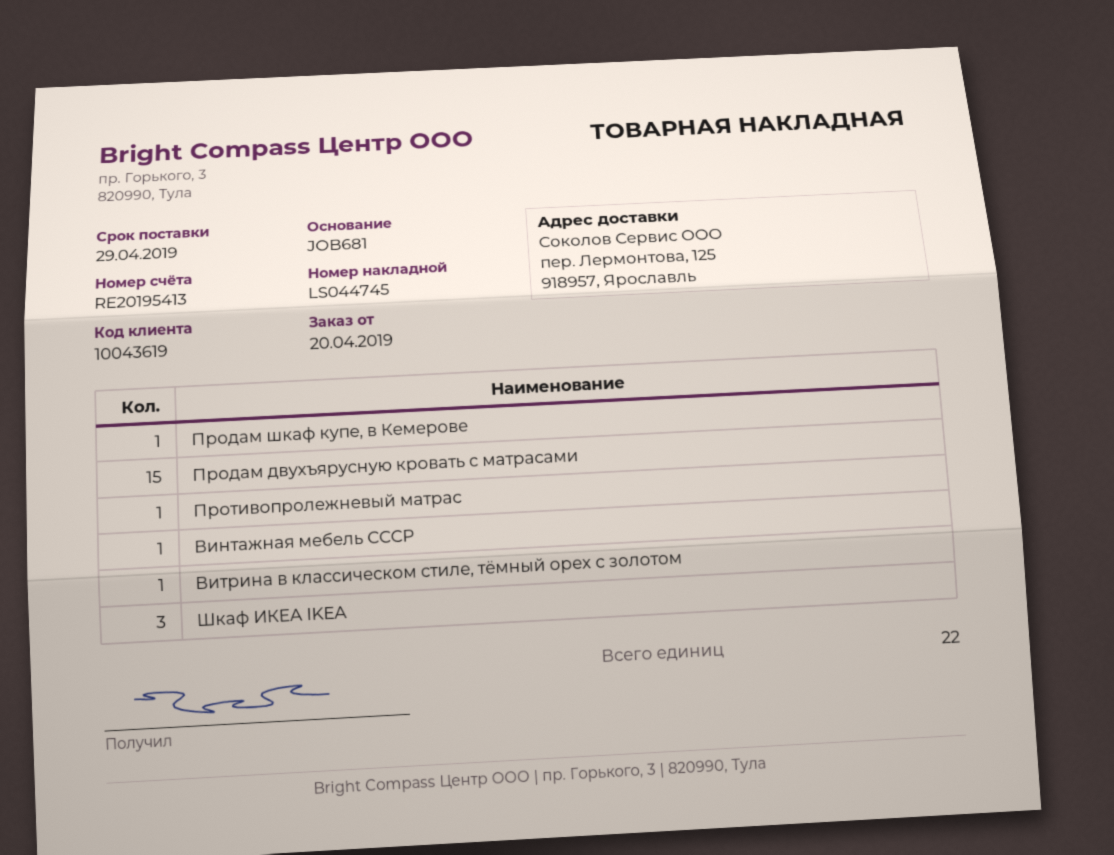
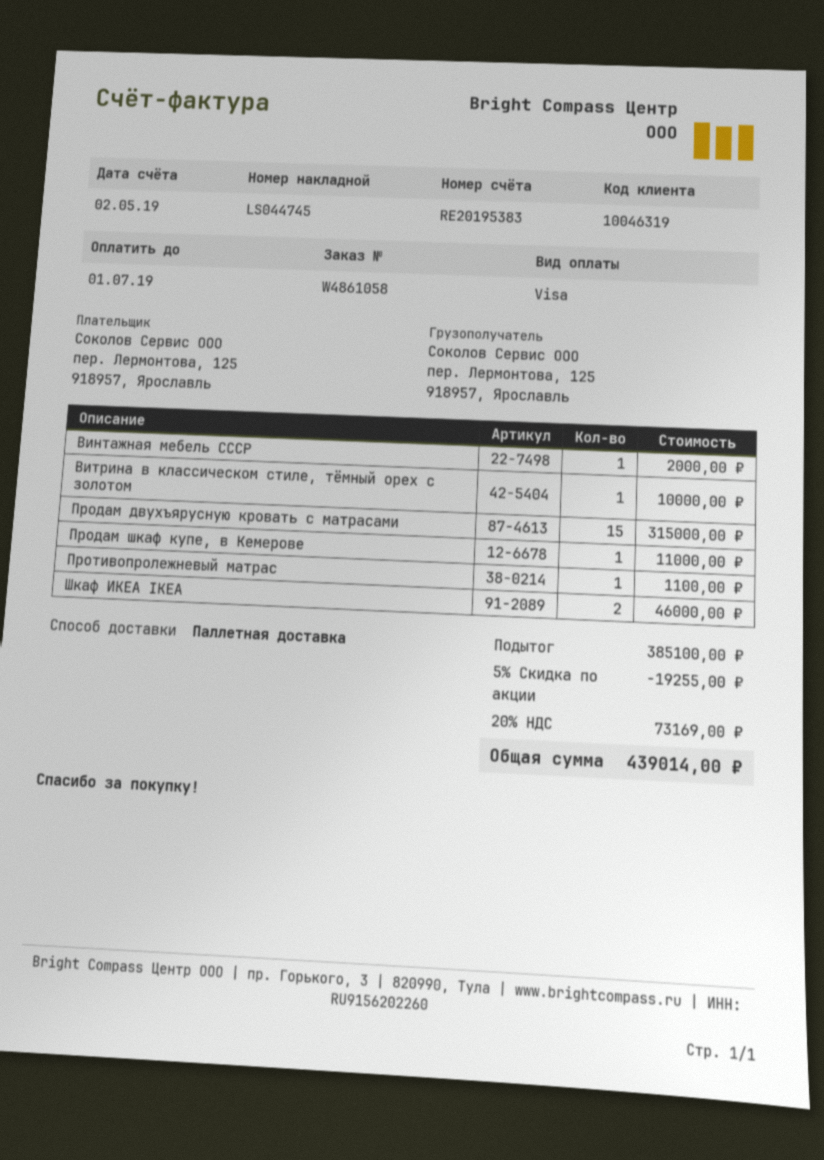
invoice number: RE20195413 -> RE20195383
customer number: 10043619 -> 10046319
Шкаф ИКЕА IKEA: 3 -> 2

